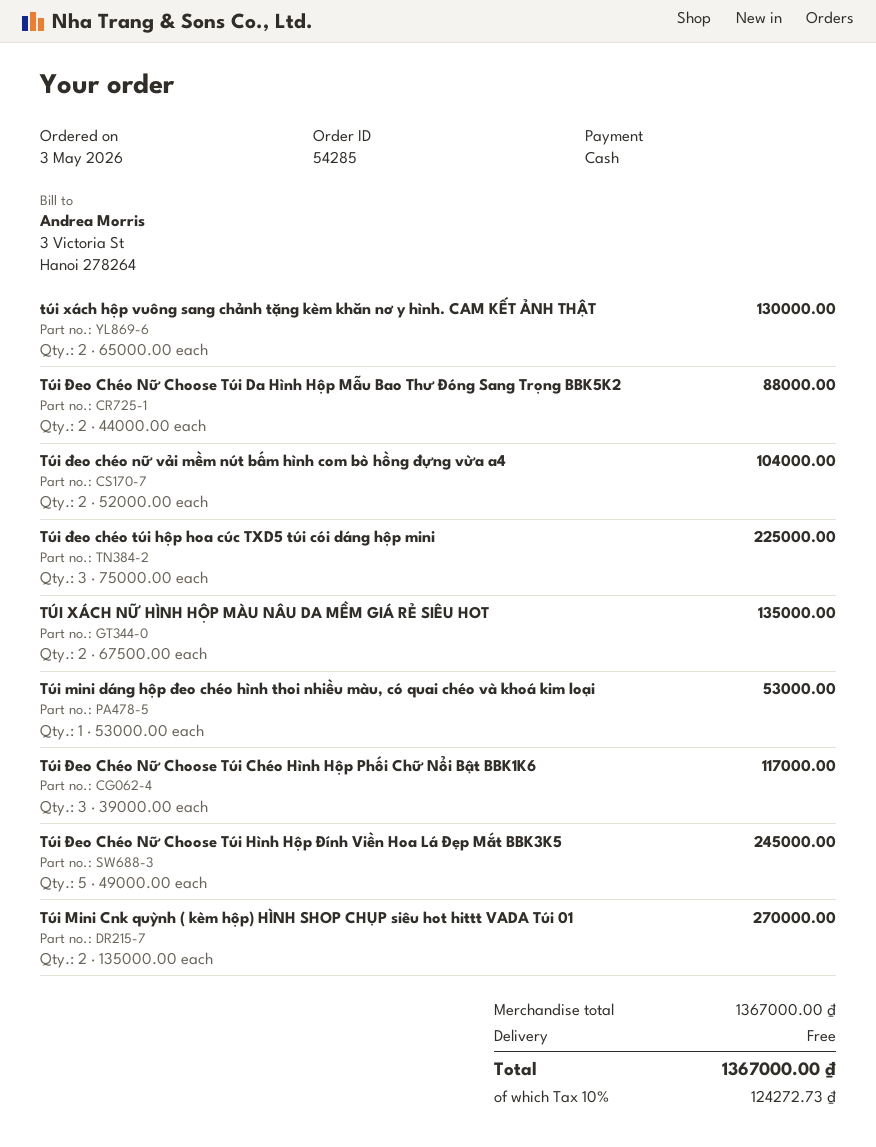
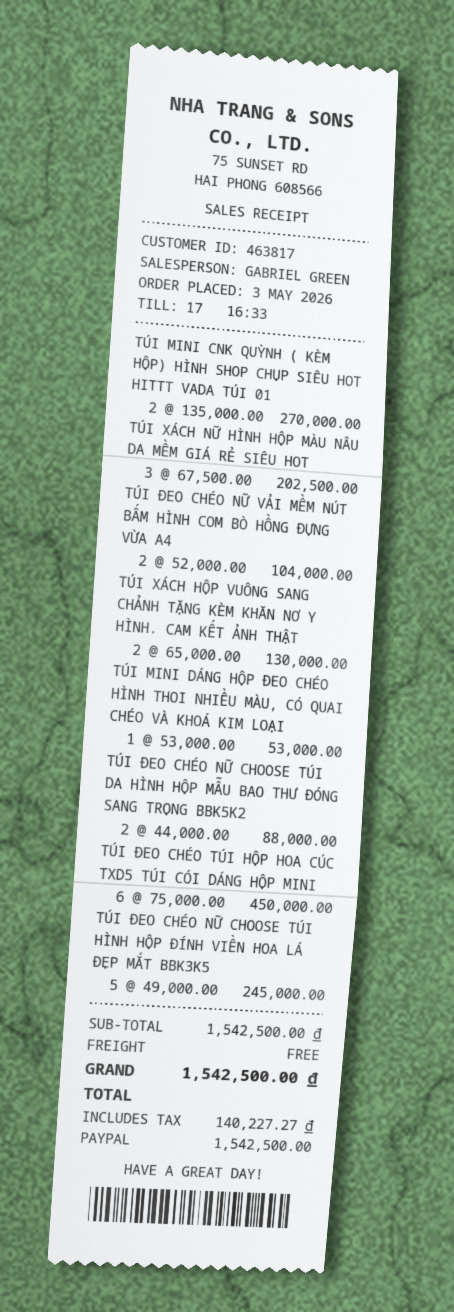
payment method: cash -> PayPal
Túi đeo chéo túi hộp hoa cúc TXD5 túi cói dáng hộp mini: 3 x 75000.00 = 225000.00 -> 6 x 75000.00 = 450000.00
TÚI XÁCH NỮ HÌNH HỘP MÀU NÂU DA MỀM GIÁ RẺ SIÊU HOT: 2 x 67500.00 = 135000.00 -> 3 x 67500.00 = 202500.00
Túi Đeo Chéo Nữ Choose Túi Chéo Hình Hộp Phối Chữ Nổi Bật BBK1K6: 3 x 39000.00 = 117000.00 -> none
subtotal: 1367000.00 -> 1542500.00
tax: 124272.73 -> 140227.27
total: 1367000.00 -> 1542500.00

